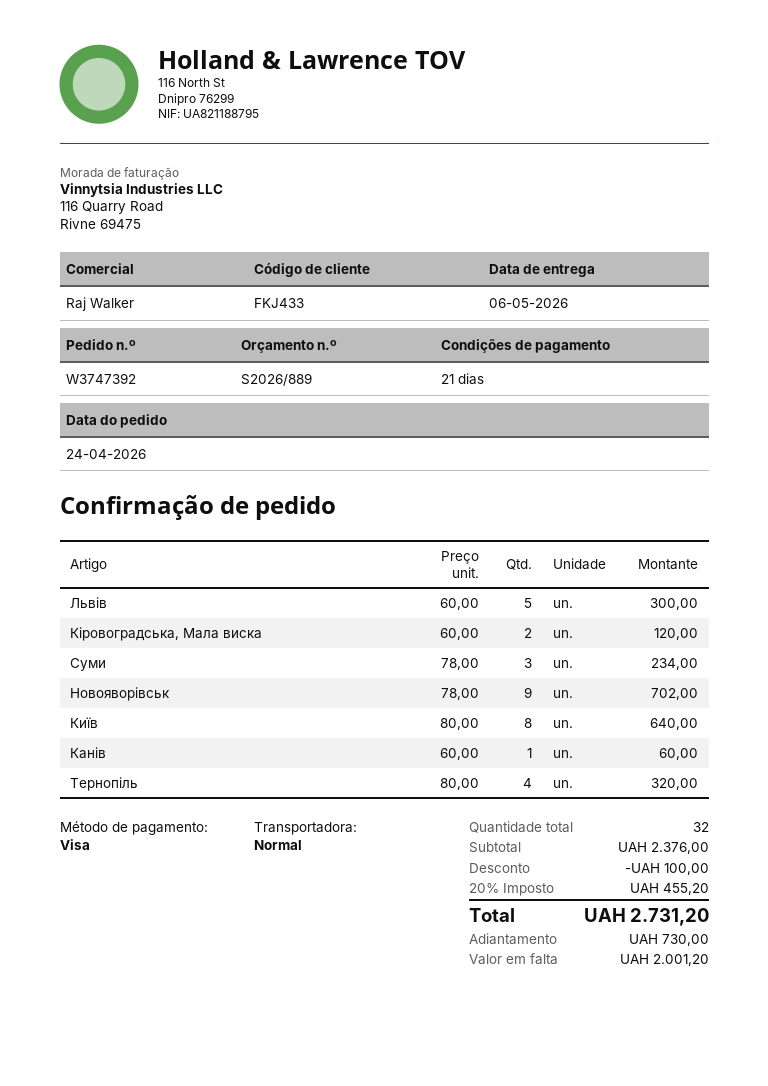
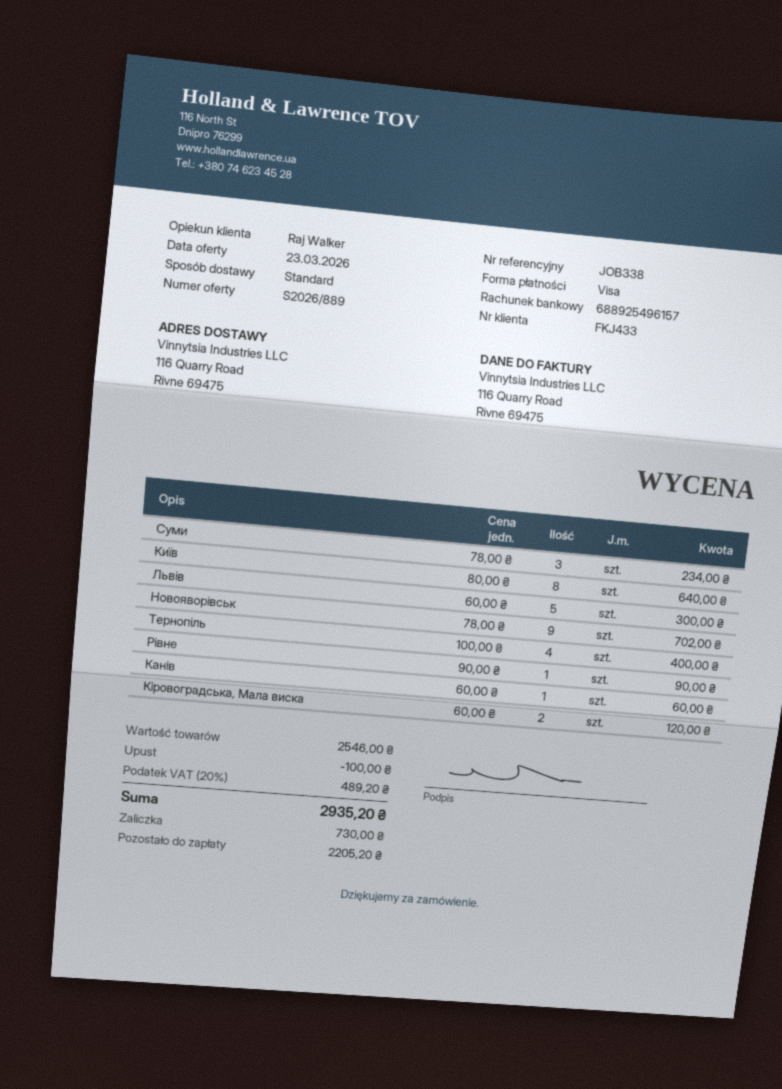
Тернопіль: 4 x 80.00 = 320.00 -> 4 x 100.00 = 400.00
Рівне: none -> 1 x 90.00 = 90.00
subtotal: 2376.00 -> 2546.00
tax: 20% = 455.20 -> 20% = 489.20
total: 2731.20 -> 2935.20
balance: 2001.20 -> 2205.20

